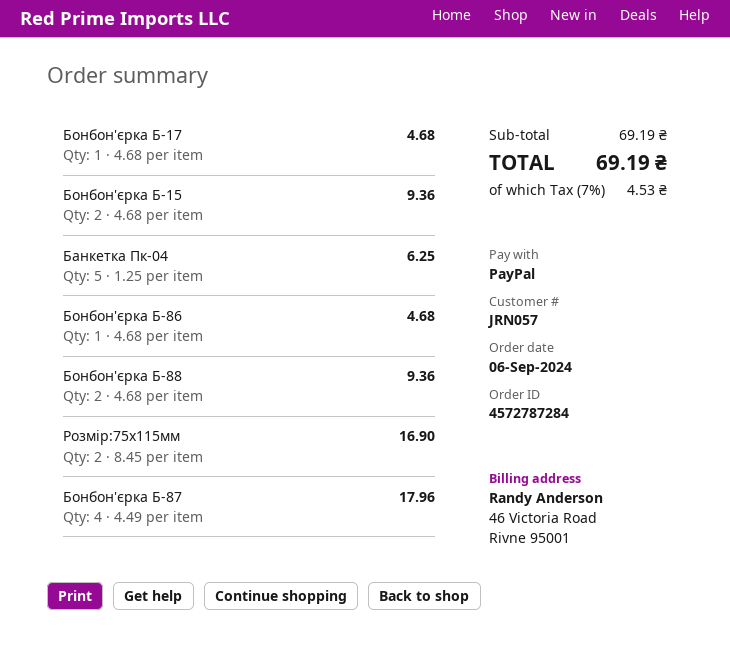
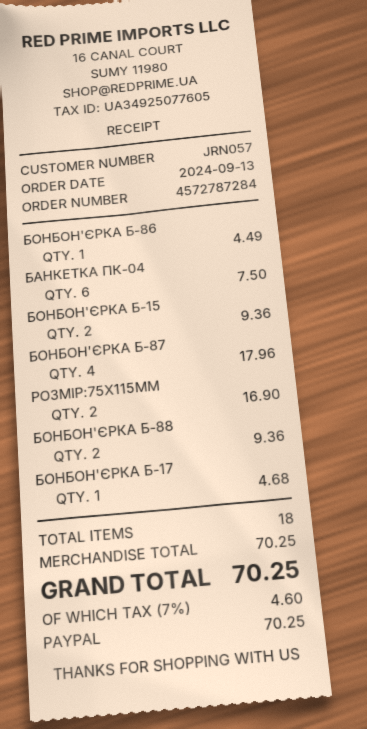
order date: 2024-09-06 -> 2024-09-13
Банкетка Пк-04: 5 for 6.25 -> 6 for 7.50
Бонбон'єрка Б-86: 1 for 4.68 -> 1 for 4.49
subtotal: 69.19 -> 70.25
tax: 7% = 4.53 -> 7% = 4.60
total: 69.19 -> 70.25

